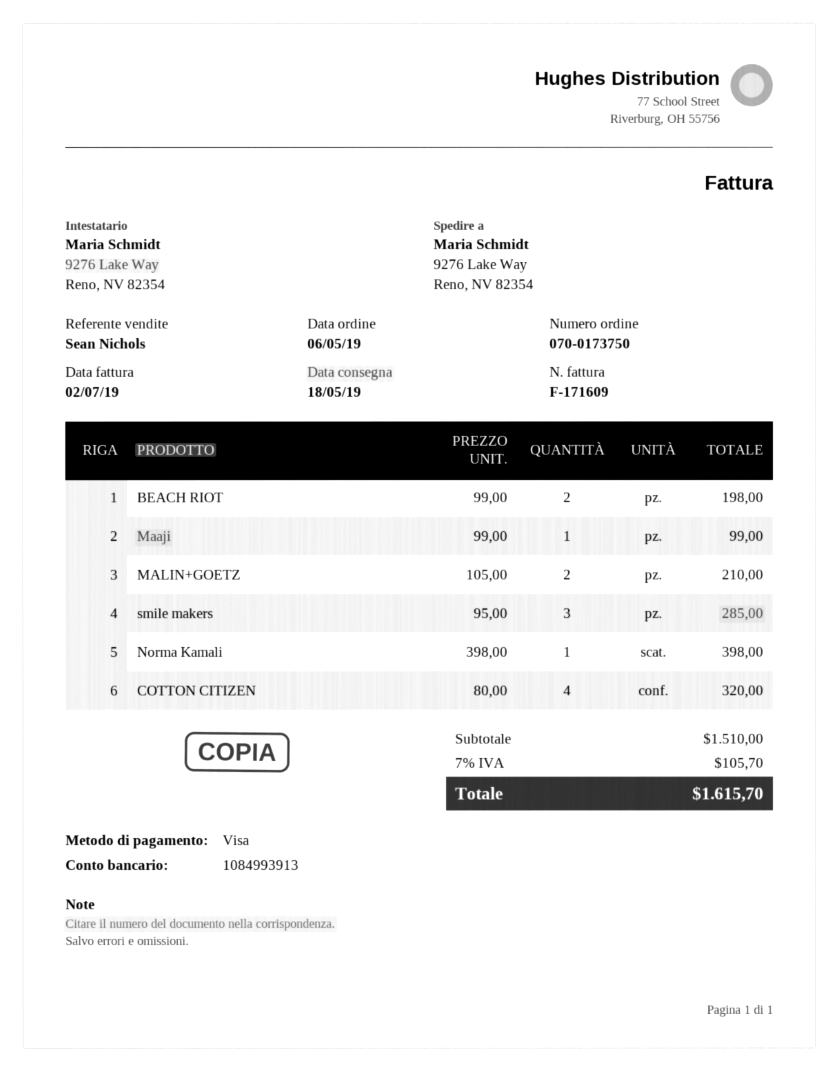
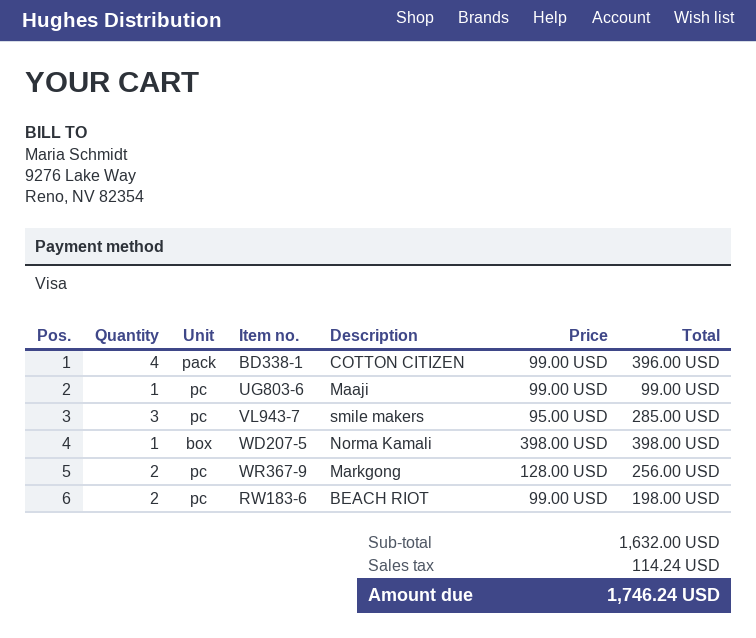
MALIN+GOETZ: 2 x 105.00 = 210.00 -> none
COTTON CITIZEN: 4 x 80.00 = 320.00 -> 4 x 99.00 = 396.00
Markgong: none -> 2 x 128.00 = 256.00
subtotal: 1510.00 -> 1632.00
tax: 105.70 -> 114.24
total: 1615.70 -> 1746.24

